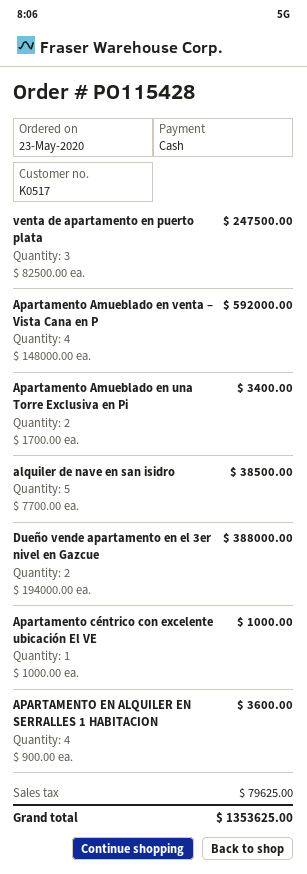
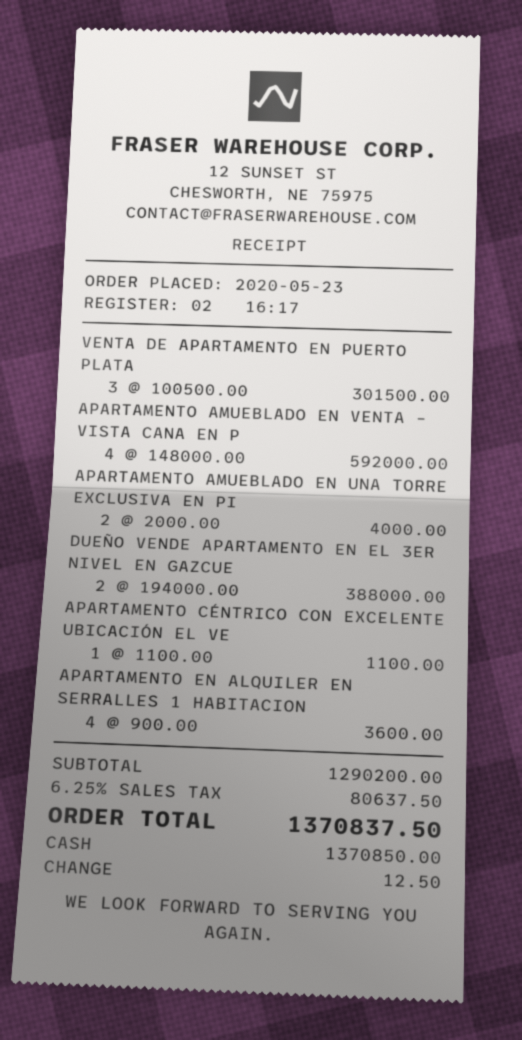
venta de apartamento en puerto plata: 3 x 82500.00 = 247500.00 -> 3 x 100500.00 = 301500.00
Apartamento Amueblado en una Torre Exclusiva en Pi: 2 x 1700.00 = 3400.00 -> 2 x 2000.00 = 4000.00
alquiler de nave en san isidro: 5 x 7700.00 = 38500.00 -> none
Apartamento céntrico con excelente ubicación El VE: 1 x 1000.00 = 1000.00 -> 1 x 1100.00 = 1100.00
tax: 79625.00 -> 80637.50
total: 1353625.00 -> 1370837.50

